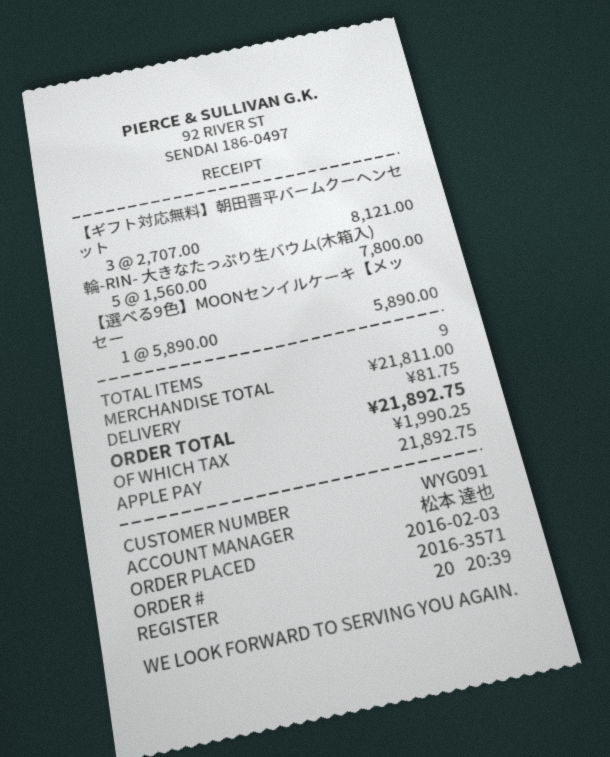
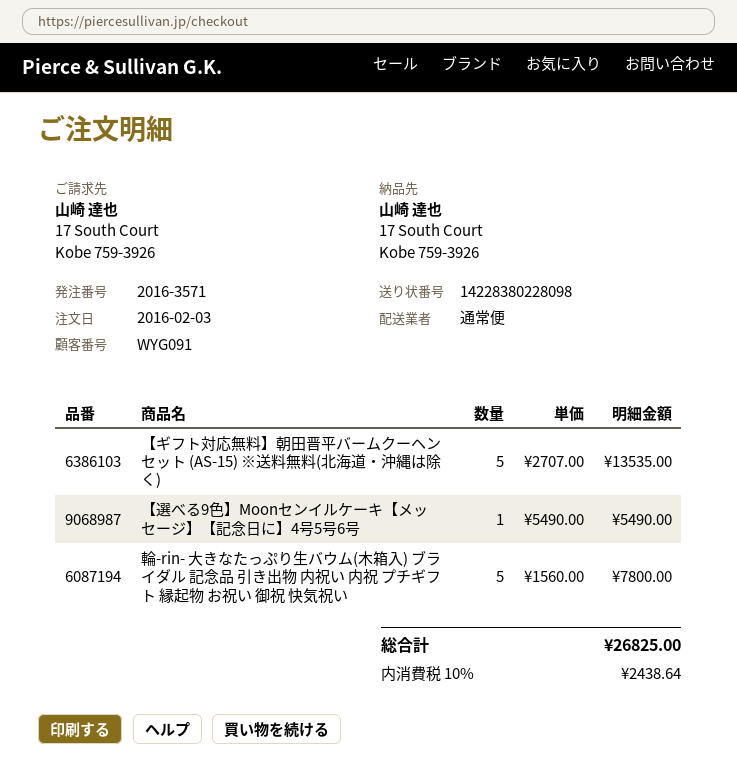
【ギフト対応無料】朝田晋平バームクーヘンセット: 3 x 2707.00 = 8121.00 -> 5 x 2707.00 = 13535.00
【選べる9色】MOONセンイルケーキ【メッセー: 1 x 5890.00 = 5890.00 -> 1 x 5490.00 = 5490.00
shipping: 81.75 -> none
tax: 1990.25 -> 2438.64
total: 21892.75 -> 26825.00

